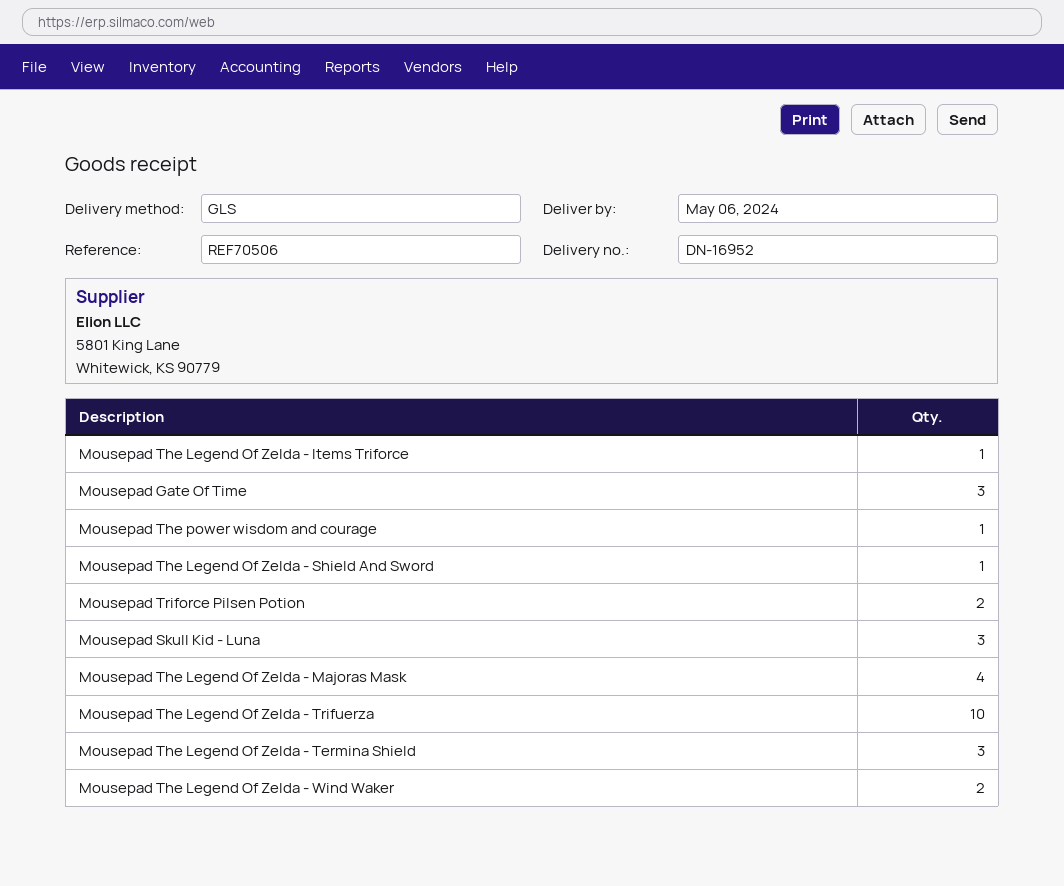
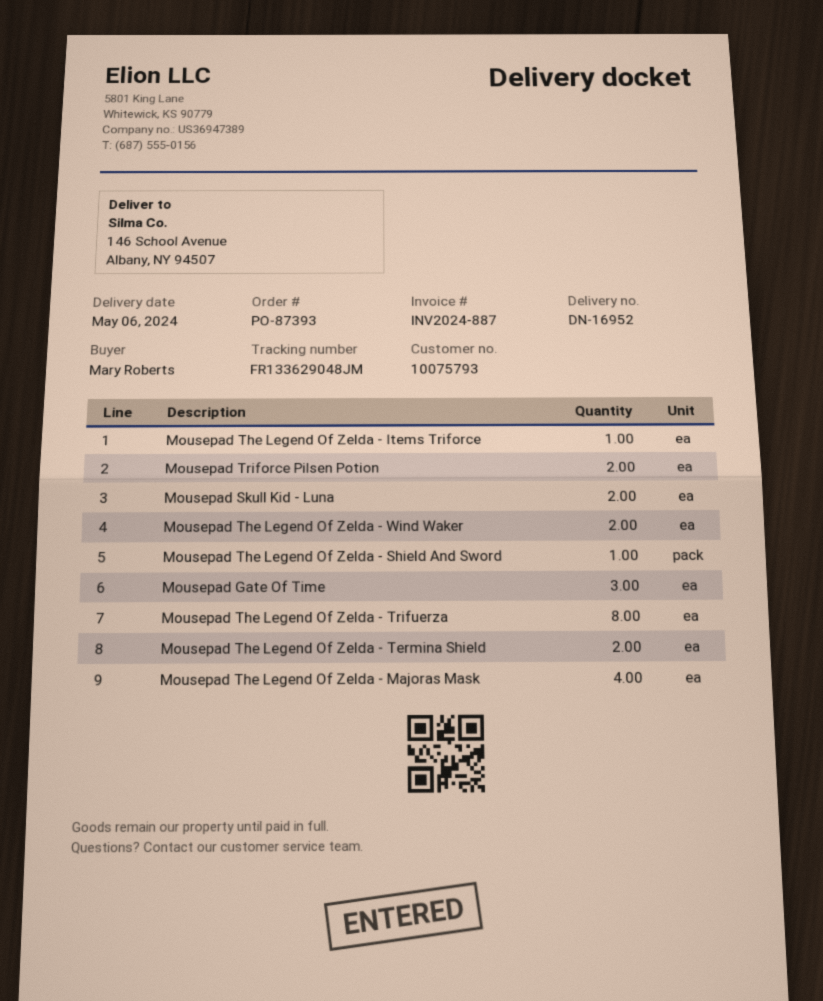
Mousepad The power wisdom and courage: 1 -> none
Mousepad Skull Kid - Luna: 3 -> 2
Mousepad The Legend Of Zelda - Trifuerza: 10 -> 8
Mousepad The Legend Of Zelda - Termina Shield: 3 -> 2

